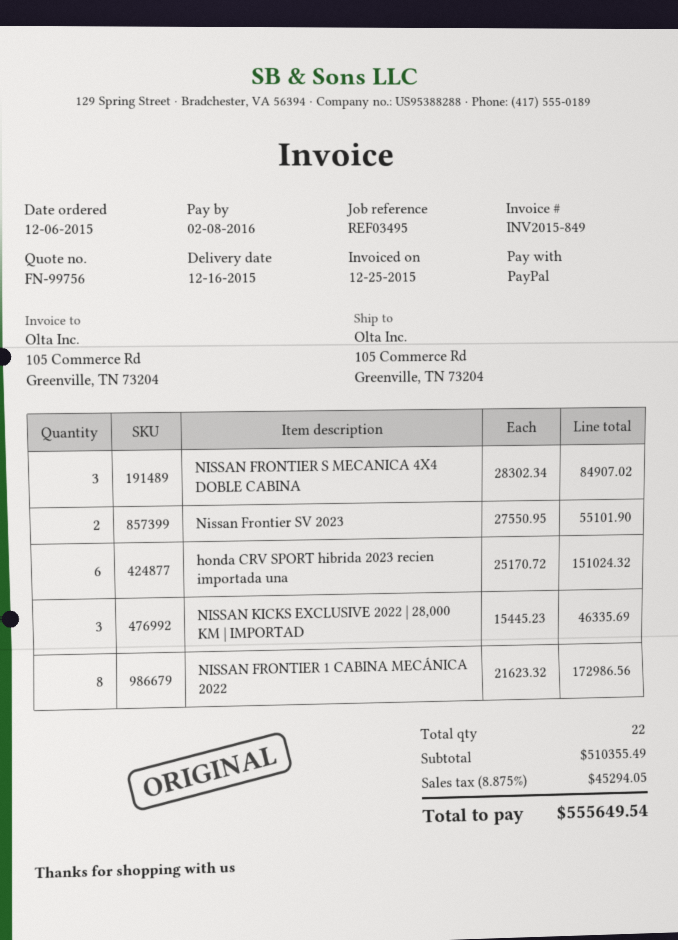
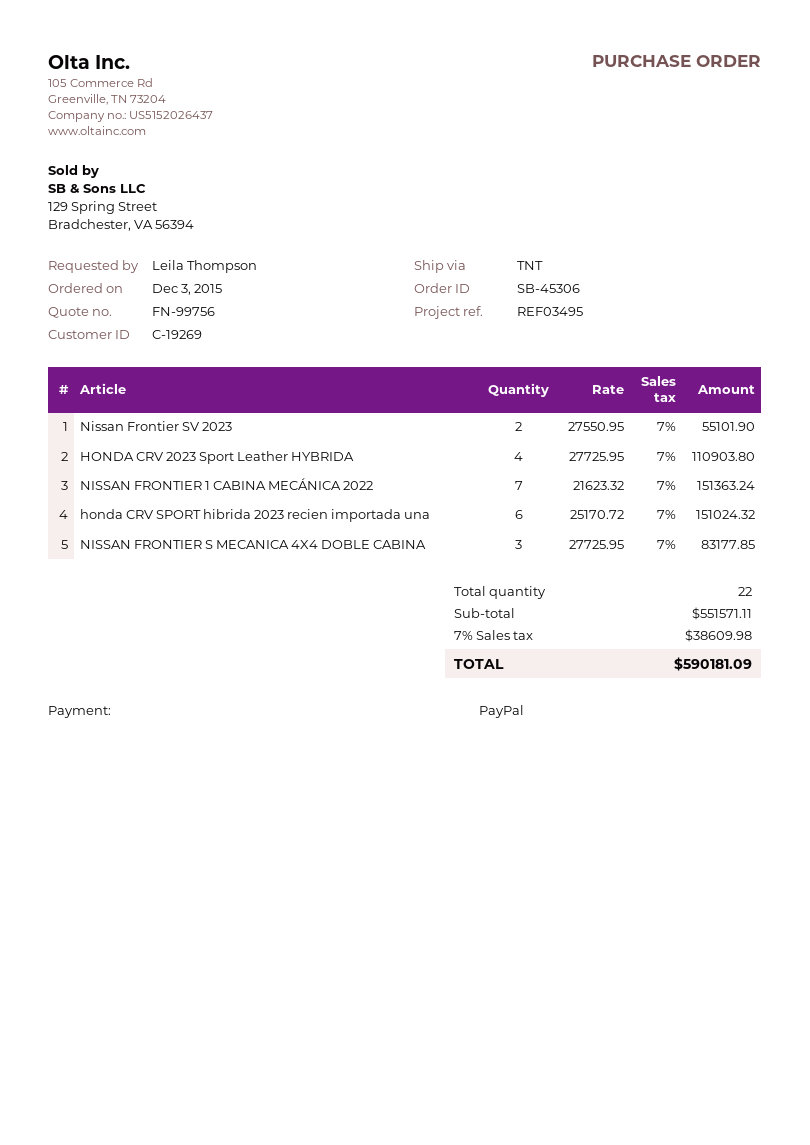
order date: 2015-12-06 -> 2015-12-03
NISSAN FRONTIER S MECANICA 4X4 DOBLE CABINA: 3 x 28302.34 = 84907.02 -> 3 x 27725.95 = 83177.85
NISSAN KICKS EXCLUSIVE 2022 | 28,000 KM | IMPORTAD: 3 x 15445.23 = 46335.69 -> none
NISSAN FRONTIER 1 CABINA MECÁNICA 2022: 8 x 21623.32 = 172986.56 -> 7 x 21623.32 = 151363.24
HONDA CRV 2023 Sport Leather HYBRIDA: none -> 4 x 27725.95 = 110903.80
subtotal: 510355.49 -> 551571.11
tax: 8.875% = 45294.05 -> 7% = 38609.98
total: 555649.54 -> 590181.09

